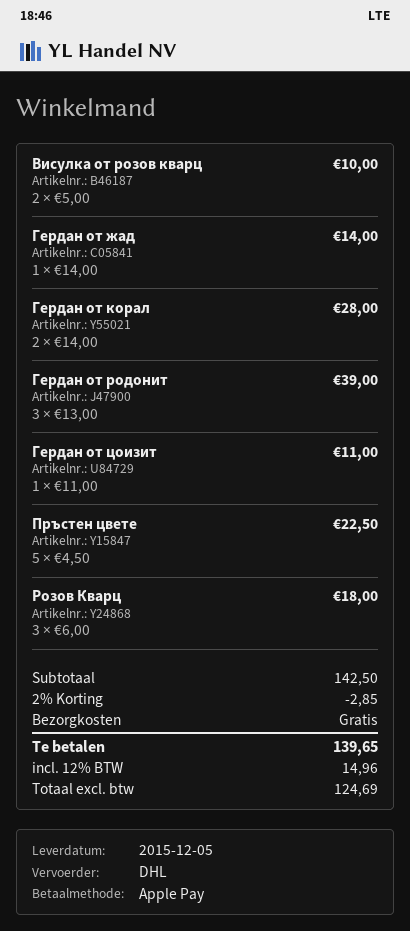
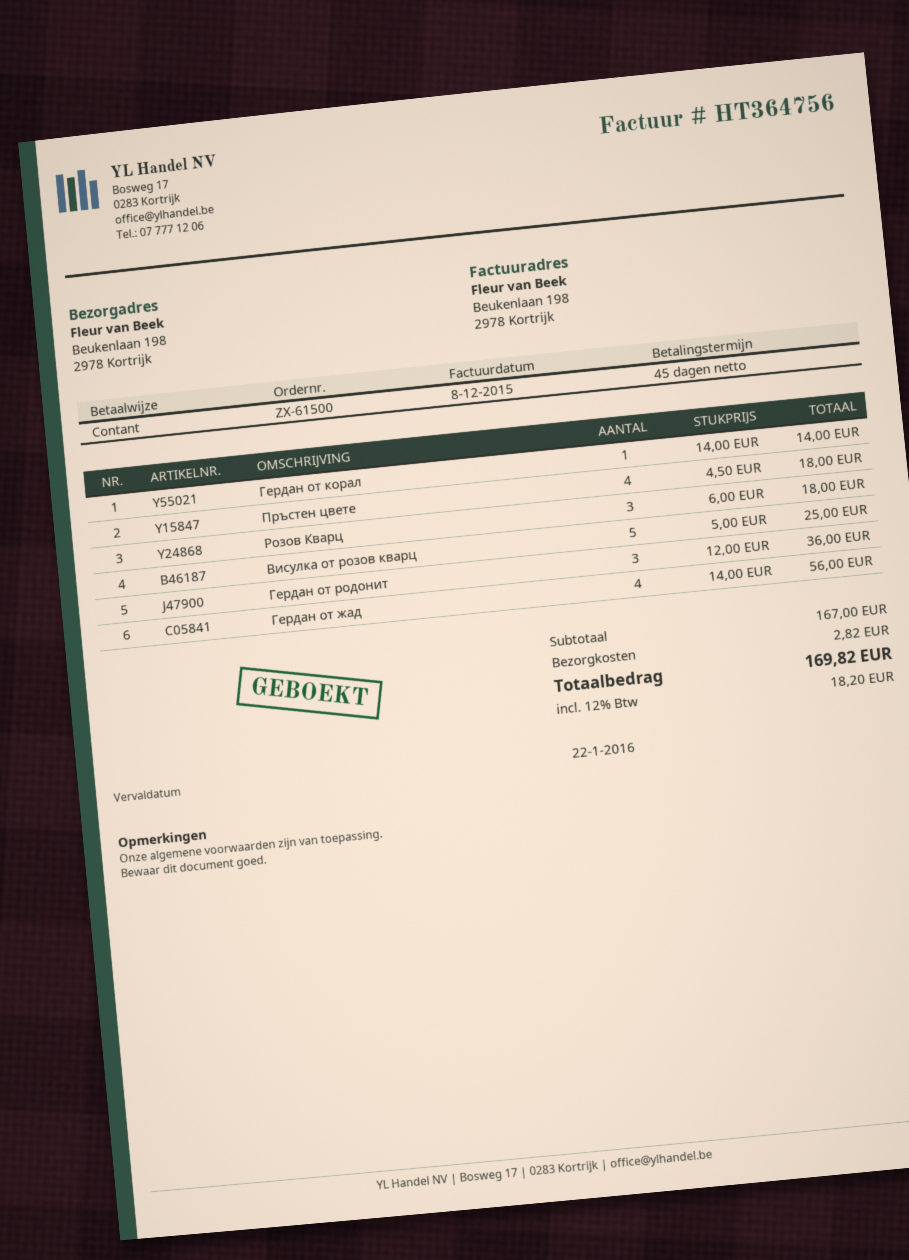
payment method: Apple Pay -> cash
Висулка от розов кварц: 2 x 5.00 = 10.00 -> 5 x 5.00 = 25.00
Гердан от жад: 1 x 14.00 = 14.00 -> 4 x 14.00 = 56.00
Гердан от корал: 2 x 14.00 = 28.00 -> 1 x 14.00 = 14.00
Гердан от родонит: 3 x 13.00 = 39.00 -> 3 x 12.00 = 36.00
Гердан от цоизит: 1 x 11.00 = 11.00 -> none
Пръстен цвете: 5 x 4.50 = 22.50 -> 4 x 4.50 = 18.00
subtotal: 142.50 -> 167.00
discount: 2% = 2.85 -> none
shipping: 0.00 -> 2.82
tax: 12% = 14.96 -> 12% = 18.20
total: 139.65 -> 169.82

